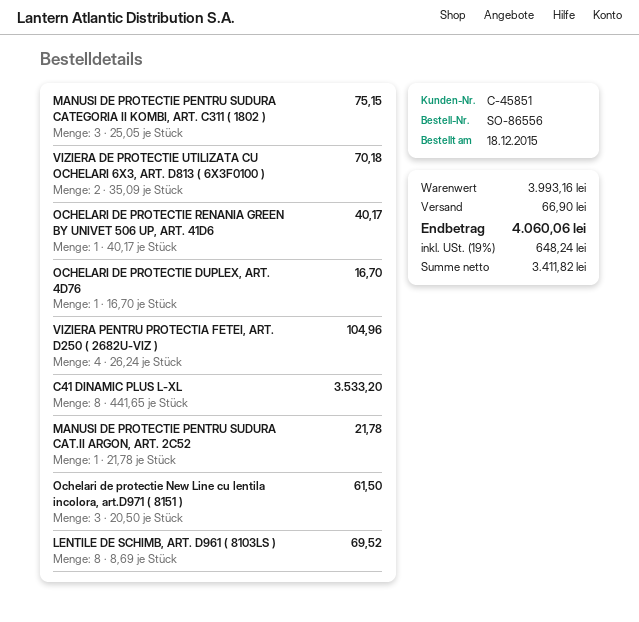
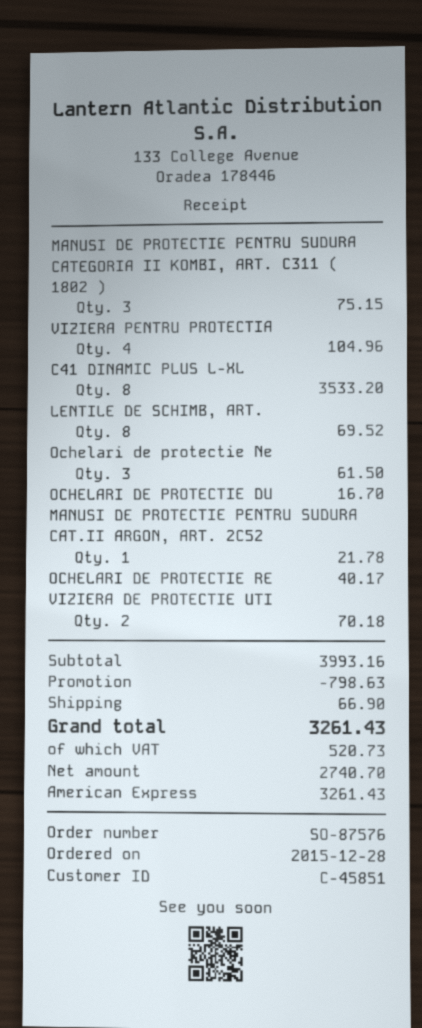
order number: SO-86556 -> SO-87576
order date: 2015-12-18 -> 2015-12-28
discount: none -> 798.63
net: 3411.82 -> 2740.70
tax: 648.24 -> 520.73
total: 4060.06 -> 3261.43

